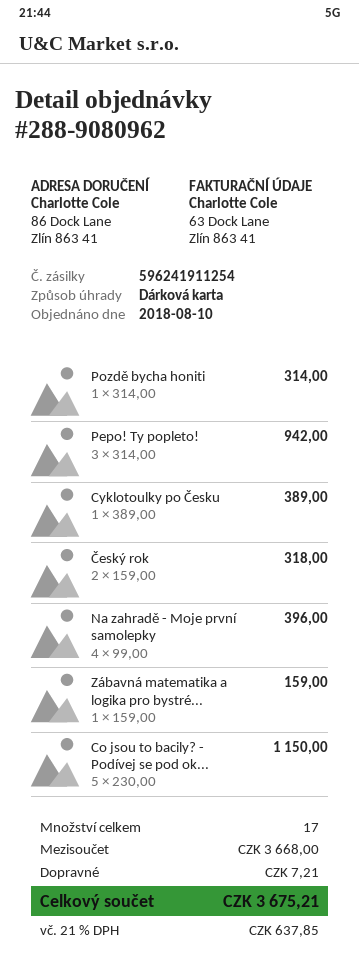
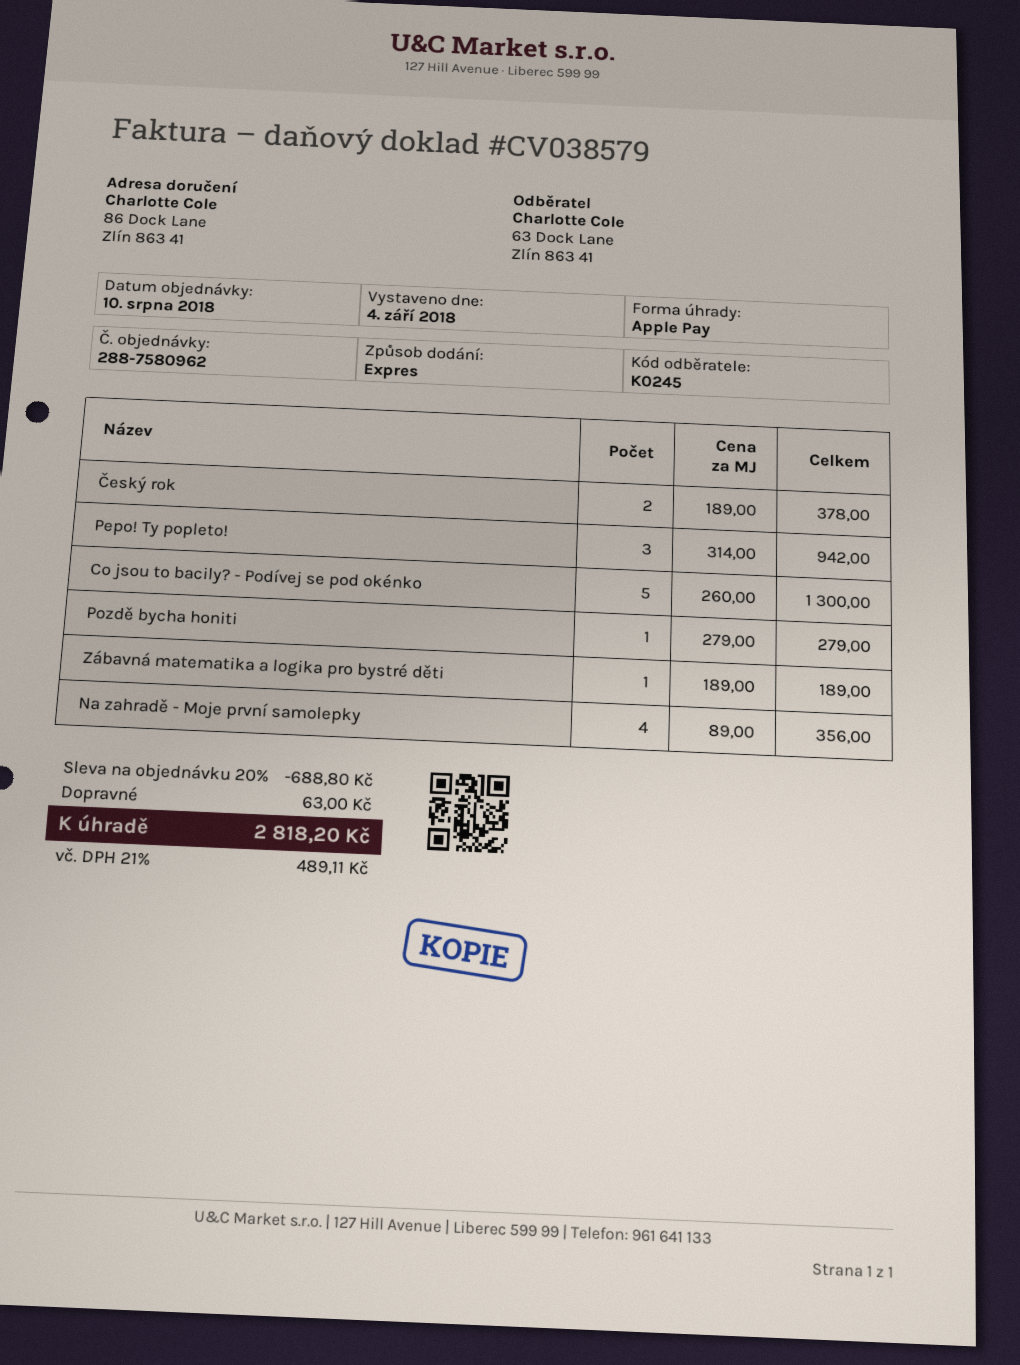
order number: 288-9080962 -> 288-7580962
payment method: gift card -> Apple Pay
Pozdě bycha honiti: 1 x 314.00 = 314.00 -> 1 x 279.00 = 279.00
Cyklotoulky po Česku: 1 x 389.00 = 389.00 -> none
Český rok: 2 x 159.00 = 318.00 -> 2 x 189.00 = 378.00
Na zahradě - Moje první samolepky: 4 x 99.00 = 396.00 -> 4 x 89.00 = 356.00
Zábavná matematika a logika pro bystré...: 1 x 159.00 = 159.00 -> 1 x 189.00 = 189.00
Co jsou to bacily? - Podívej se pod ok...: 5 x 230.00 = 1150.00 -> 5 x 260.00 = 1300.00
discount: none -> 20% = 688.80
shipping: 7.21 -> 63.00
tax: 21% = 637.85 -> 21% = 489.11
total: 3675.21 -> 2818.20

